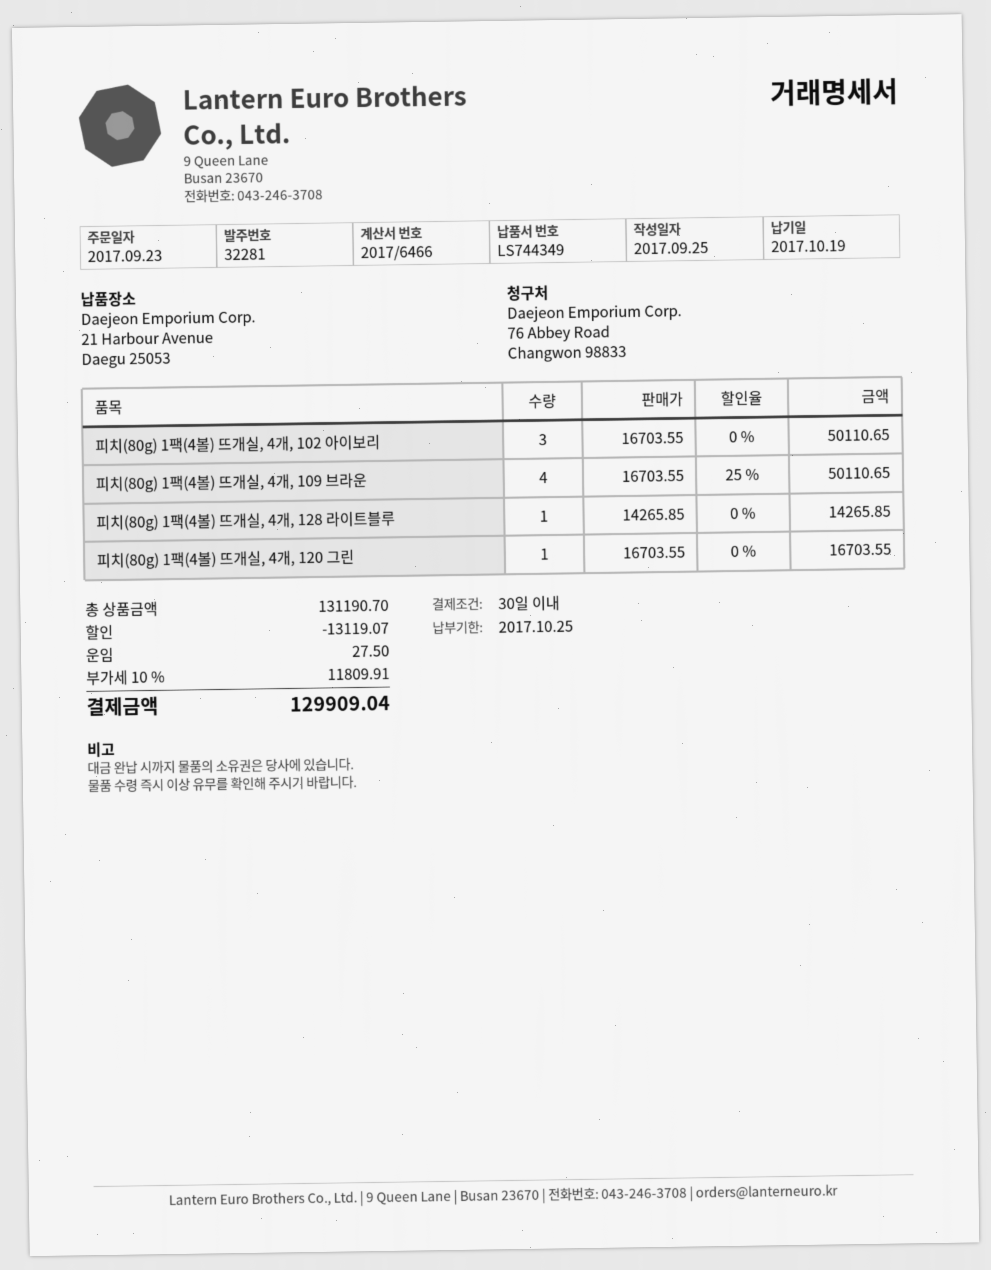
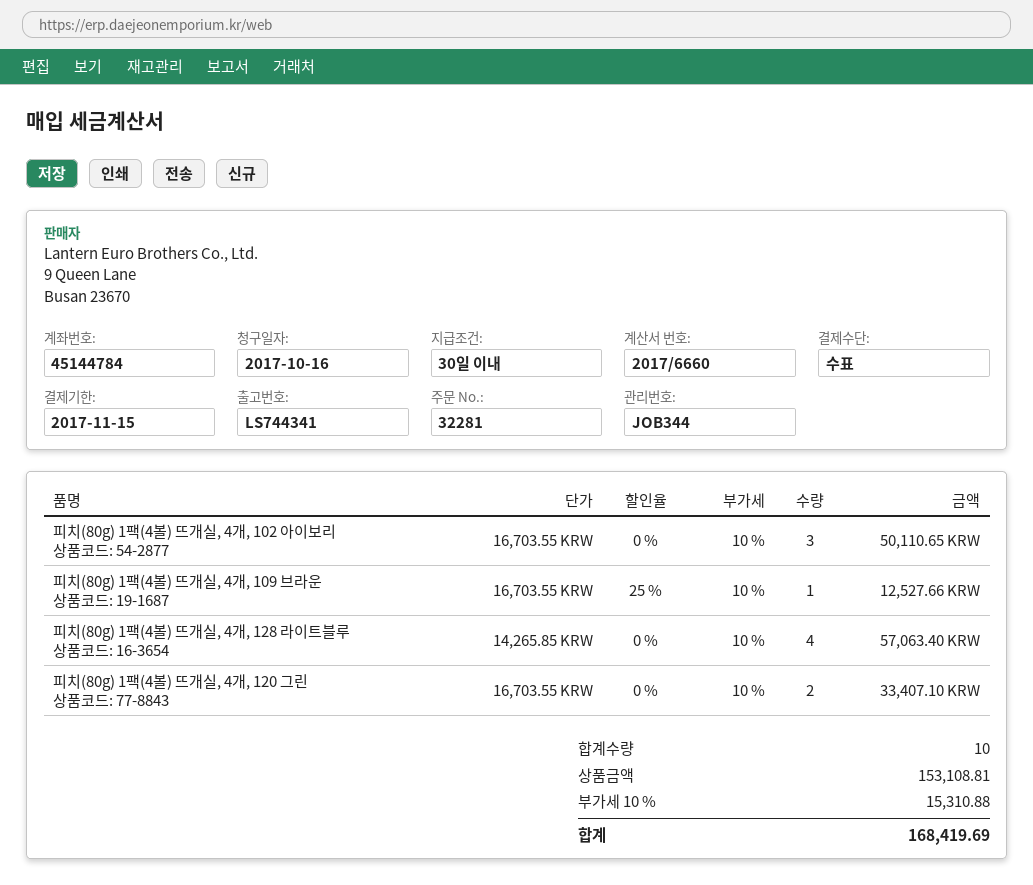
delivery note number: LS744349 -> LS744341
invoice number: 2017/6466 -> 2017/6660
invoice date: 2017-09-25 -> 2017-10-16
due date: 2017-10-25 -> 2017-11-15
피치(80g) 1팩(4볼) 뜨개실, 4개, 109 브라운: 4 x 16703.55 - 25% = 50110.65 -> 1 x 16703.55 - 25% = 12527.66
피치(80g) 1팩(4볼) 뜨개실, 4개, 128 라이트블루: 1 x 14265.85 = 14265.85 -> 4 x 14265.85 = 57063.40
피치(80g) 1팩(4볼) 뜨개실, 4개, 120 그린: 1 x 16703.55 = 16703.55 -> 2 x 16703.55 = 33407.10
subtotal: 131190.70 -> 153108.81
discount: 13119.07 -> none
shipping: 27.50 -> none
tax: 10% = 11809.91 -> 10% = 15310.88
total: 129909.04 -> 168419.69

